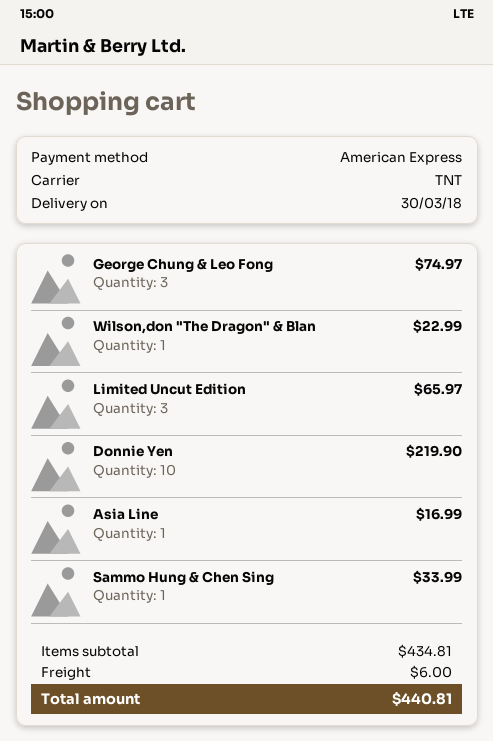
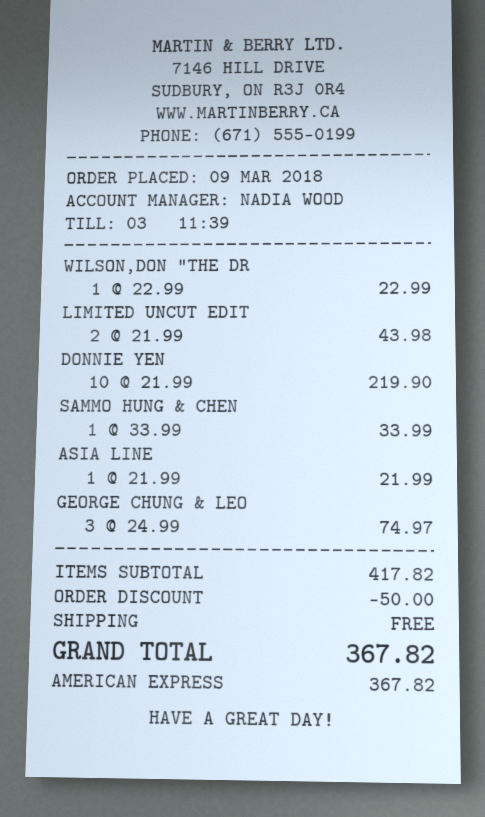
Limited Uncut Edition: 3 for 65.97 -> 2 for 43.98
Asia Line: 1 for 16.99 -> 1 for 21.99
subtotal: 434.81 -> 417.82
discount: none -> 50.00
shipping: 6.00 -> 0.00
total: 440.81 -> 367.82

